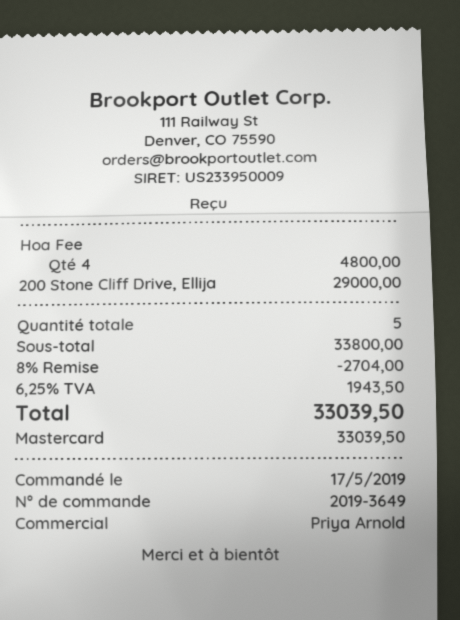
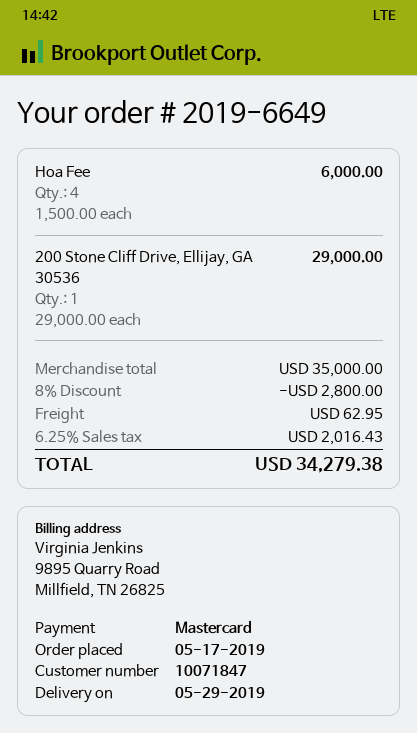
order number: 2019-3649 -> 2019-6649
Hoa Fee: 4 for 4800.00 -> 4 for 6000.00
subtotal: 33800.00 -> 35000.00
discount: 8% = 2704.00 -> 8% = 2800.00
shipping: none -> 62.95
tax: 6.25% = 1943.50 -> 6.25% = 2016.43
total: 33039.50 -> 34279.38

